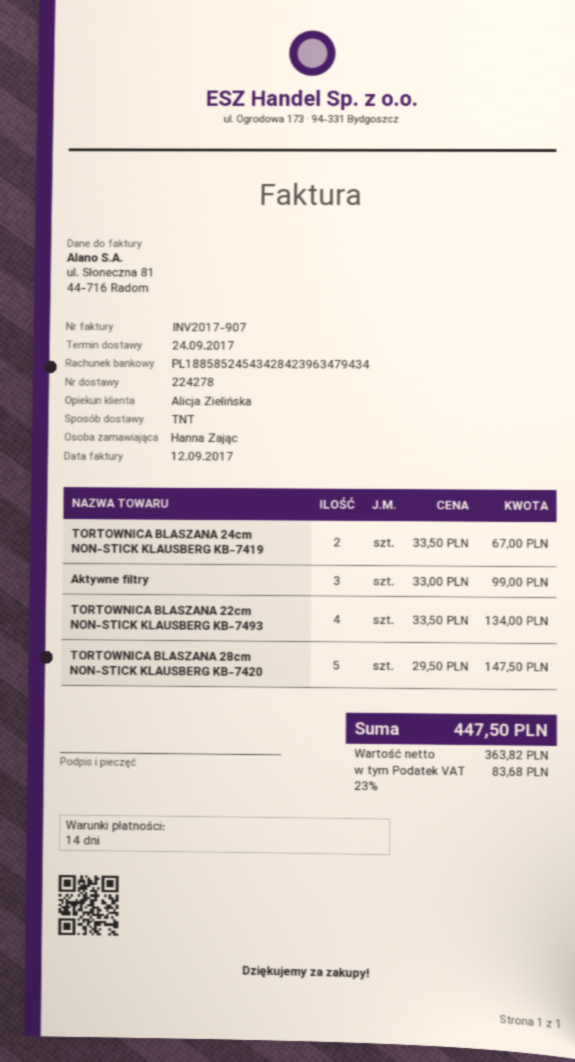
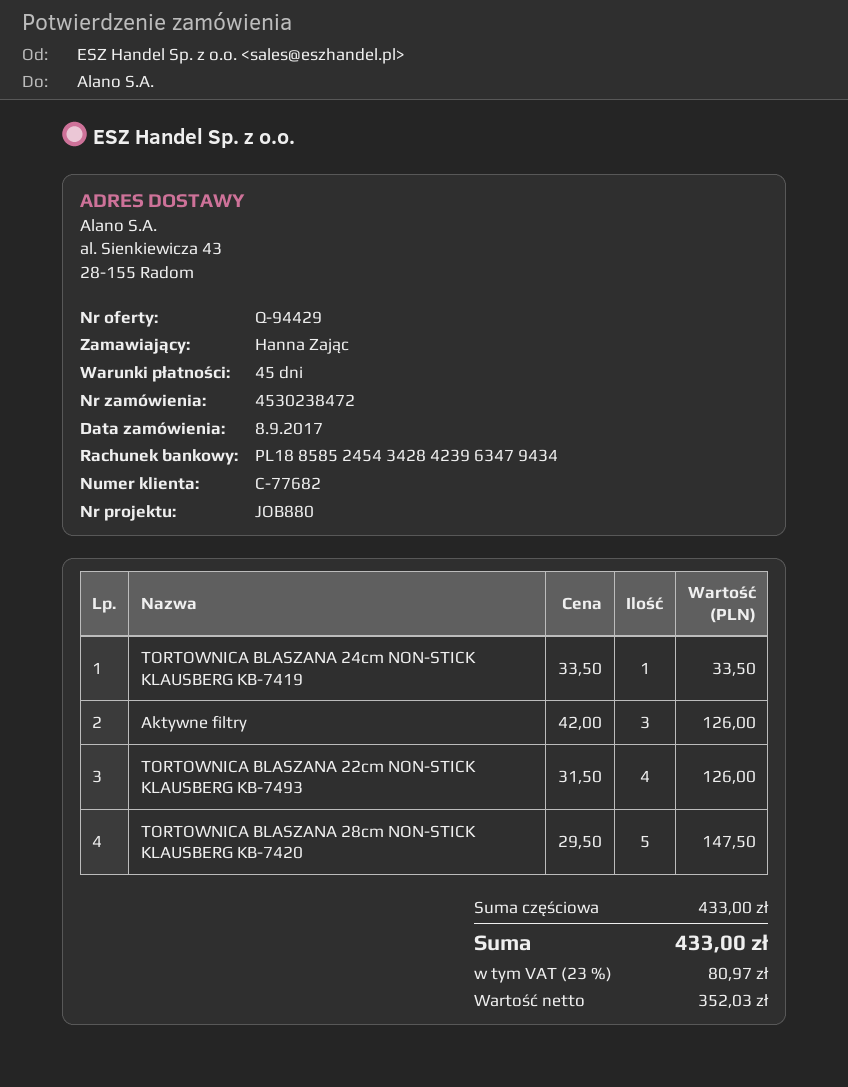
payment terms: 14 days -> 45 days
TORTOWNICA BLASZANA 24cm NON-STICK KLAUSBERG KB-7419: 2 x 33.50 = 67.00 -> 1 x 33.50 = 33.50
Aktywne filtry: 3 x 33.00 = 99.00 -> 3 x 42.00 = 126.00
TORTOWNICA BLASZANA 22cm NON-STICK KLAUSBERG KB-7493: 4 x 33.50 = 134.00 -> 4 x 31.50 = 126.00
net: 363.82 -> 352.03
tax: 23% = 83.68 -> 23% = 80.97
total: 447.50 -> 433.00

